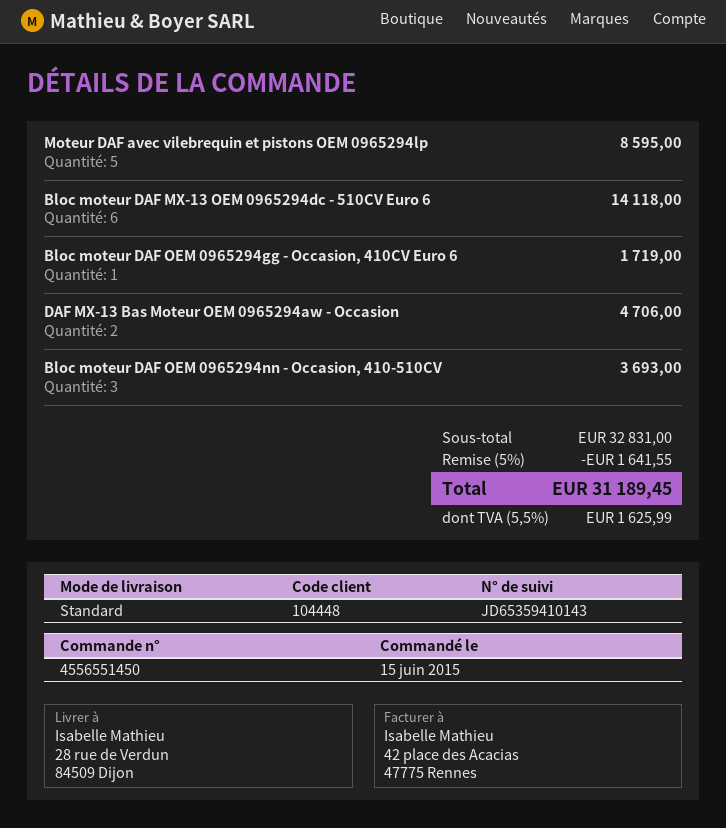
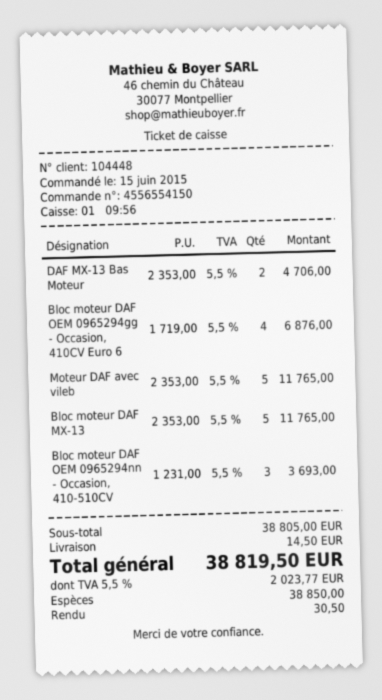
order number: 4556551450 -> 4556554150
Moteur DAF avec vilebrequin et pistons OEM 0965294lp: 5 for 8595.00 -> 5 for 11765.00
Bloc moteur DAF MX-13 OEM 0965294dc - 510CV Euro 6: 6 for 14118.00 -> 5 for 11765.00
Bloc moteur DAF OEM 0965294gg - Occasion, 410CV Euro 6: 1 for 1719.00 -> 4 for 6876.00
subtotal: 32831.00 -> 38805.00
discount: 5% = 1641.55 -> none
shipping: none -> 14.50
tax: 5.5% = 1625.99 -> 5.5% = 2023.77
total: 31189.45 -> 38819.50

